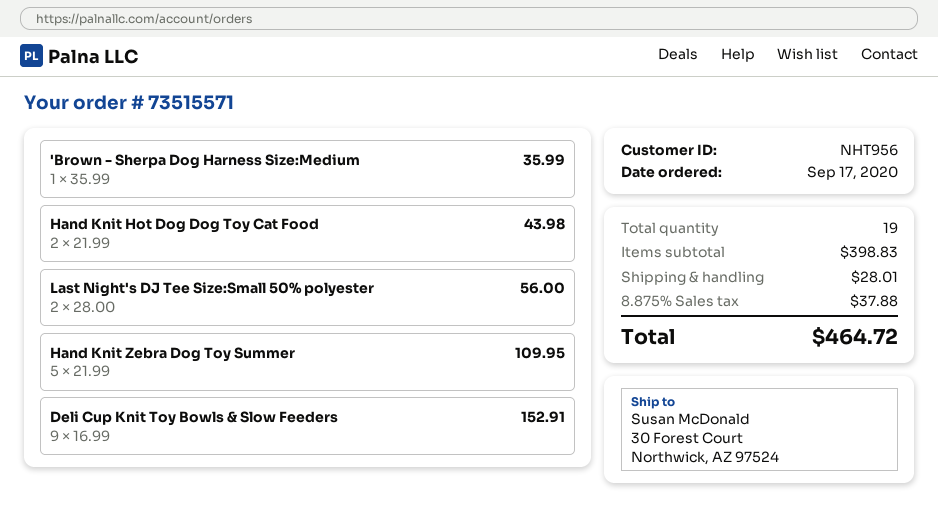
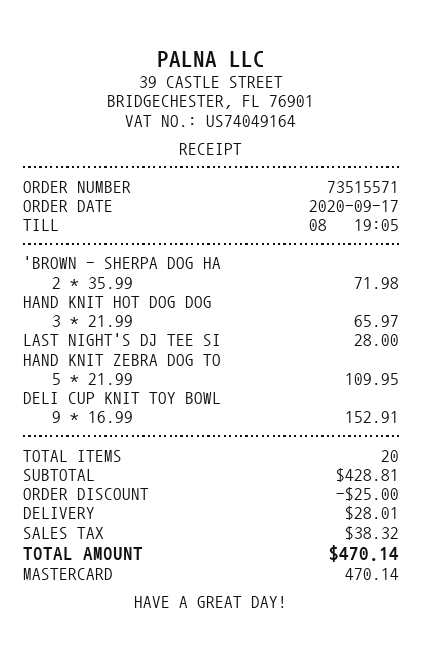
'Brown - Sherpa Dog Harness Size:Medium: 1 x 35.99 = 35.99 -> 2 x 35.99 = 71.98
Hand Knit Hot Dog Dog Toy Cat Food: 2 x 21.99 = 43.98 -> 3 x 21.99 = 65.97
Last Night's DJ Tee Size:Small 50% polyester: 2 x 28.00 = 56.00 -> 1 x 28.00 = 28.00
total quantity: 19 -> 20
subtotal: 398.83 -> 428.81
discount: none -> 25.00
tax: 37.88 -> 38.32
total: 464.72 -> 470.14

